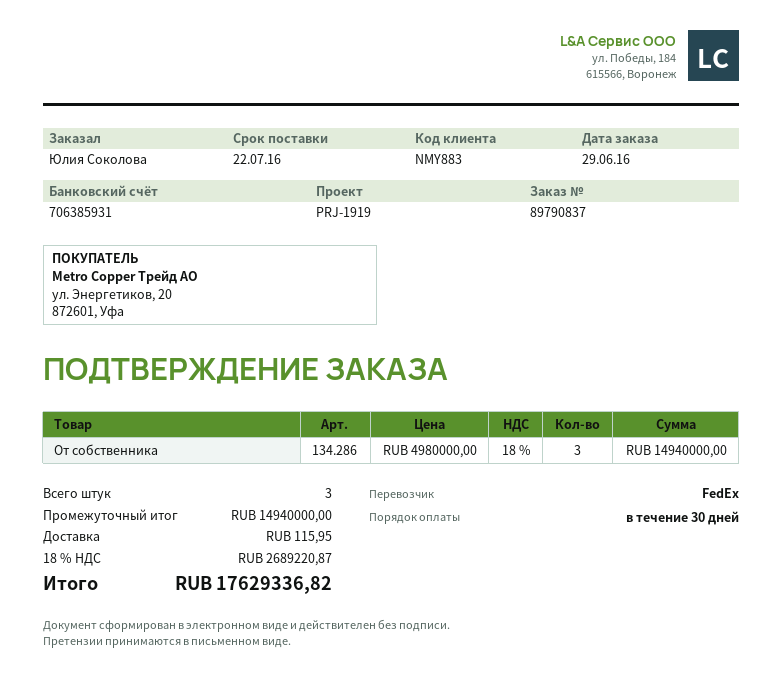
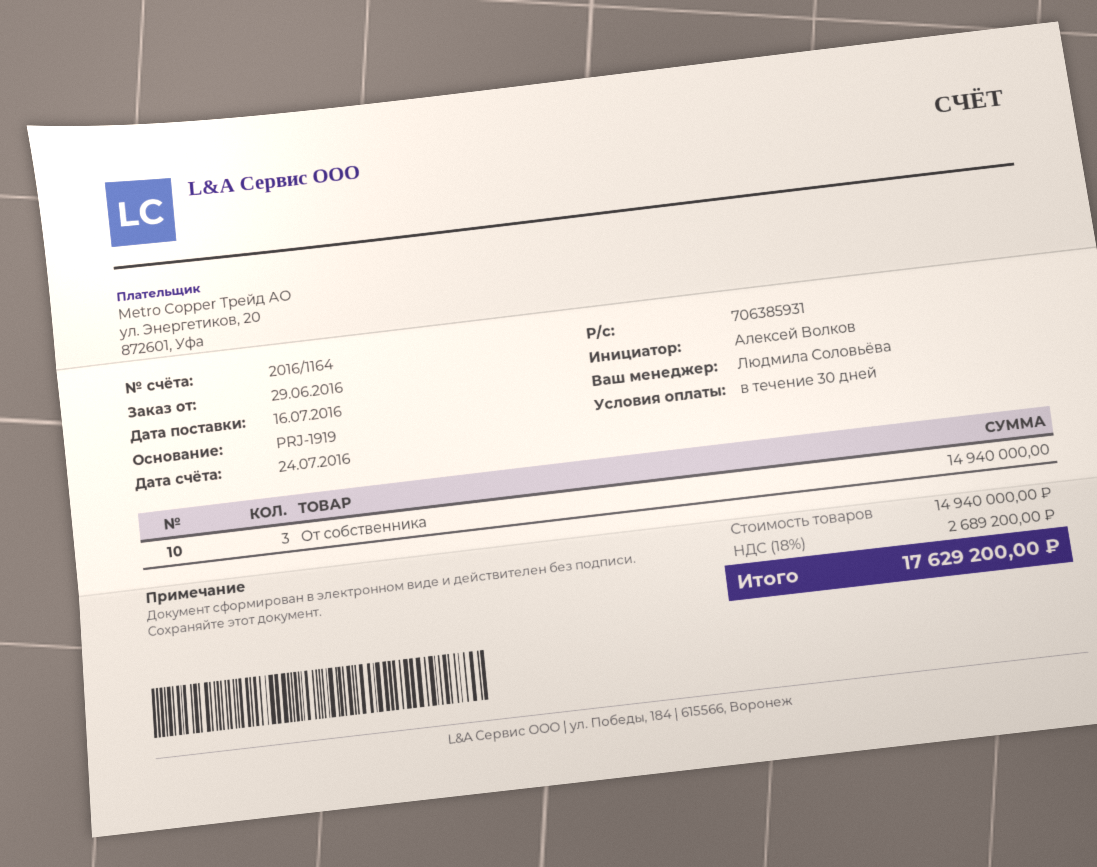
delivery date: 2016-07-22 -> 2016-07-16
ordered by: Юлия Соколова -> Алексей Волков
shipping: 115.95 -> none
tax: 18% = 2689220.87 -> 18% = 2689200.00
total: 17629336.82 -> 17629200.00

